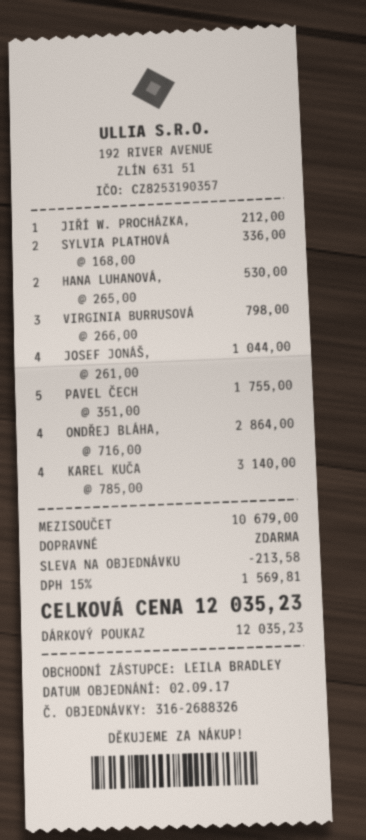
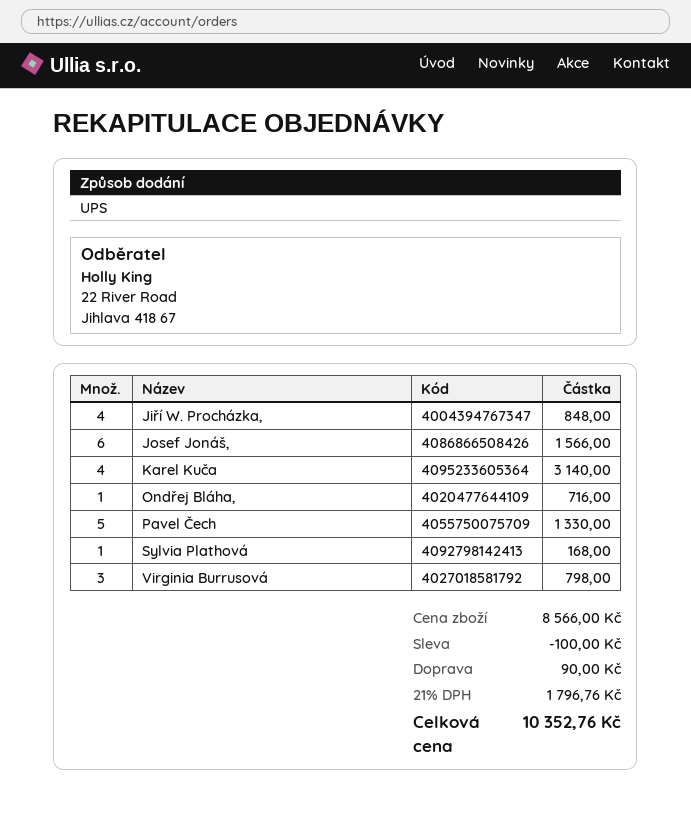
JIŘÍ W. PROCHÁZKA,: 1 for 212.00 -> 4 for 848.00
SYLVIA PLATHOVÁ: 2 for 336.00 -> 1 for 168.00
HANA LUHANOVÁ,: 2 for 530.00 -> none
JOSEF JONÁŠ,: 4 for 1044.00 -> 6 for 1566.00
PAVEL ČECH: 5 for 1755.00 -> 5 for 1330.00
ONDŘEJ BLÁHA,: 4 for 2864.00 -> 1 for 716.00
subtotal: 10679.00 -> 8566.00
discount: 213.58 -> 100.00
shipping: 0.00 -> 90.00
tax: 15% = 1569.81 -> 21% = 1796.76
total: 12035.23 -> 10352.76

